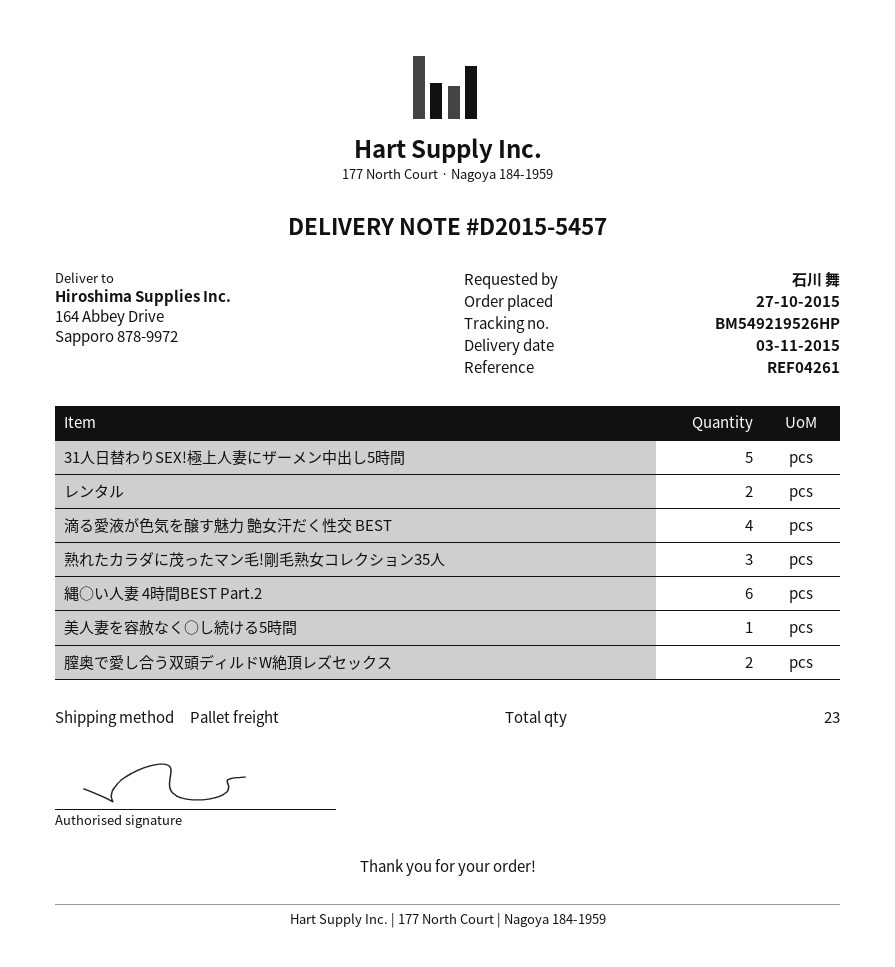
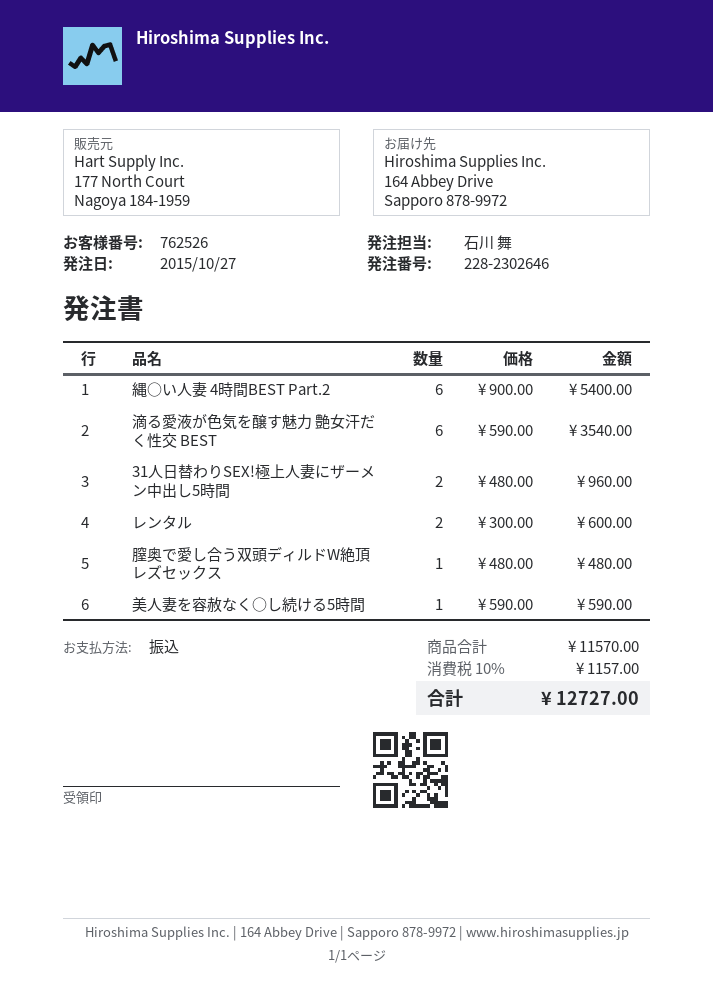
31人日替わりSEX!極上人妻にザーメン中出し5時間: 5 -> 2
滴る愛液が色気を醸す魅力 艶女汗だく性交 BEST: 4 -> 6
熟れたカラダに茂ったマン毛!剛毛熟女コレクション35人: 3 -> none
膣奥で愛し合う双頭ディルドW絶頂レズセックス: 2 -> 1

